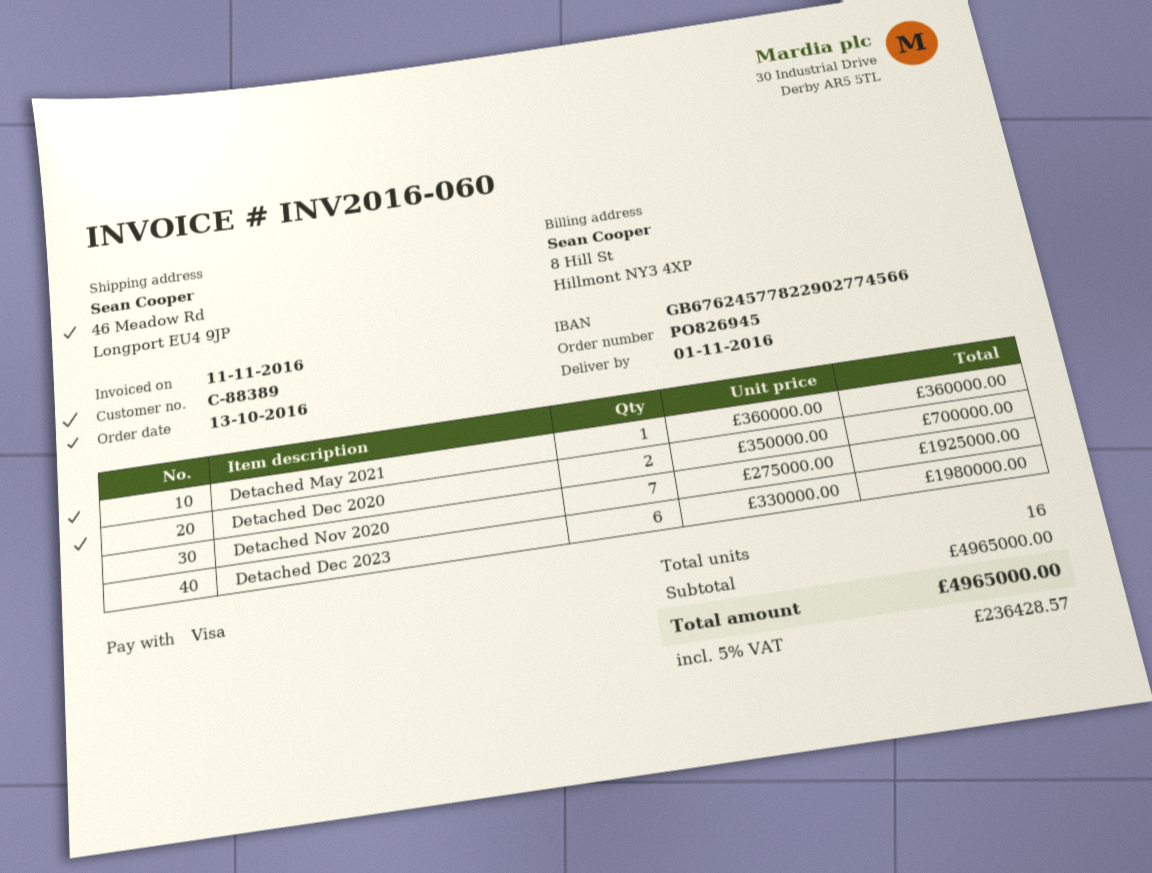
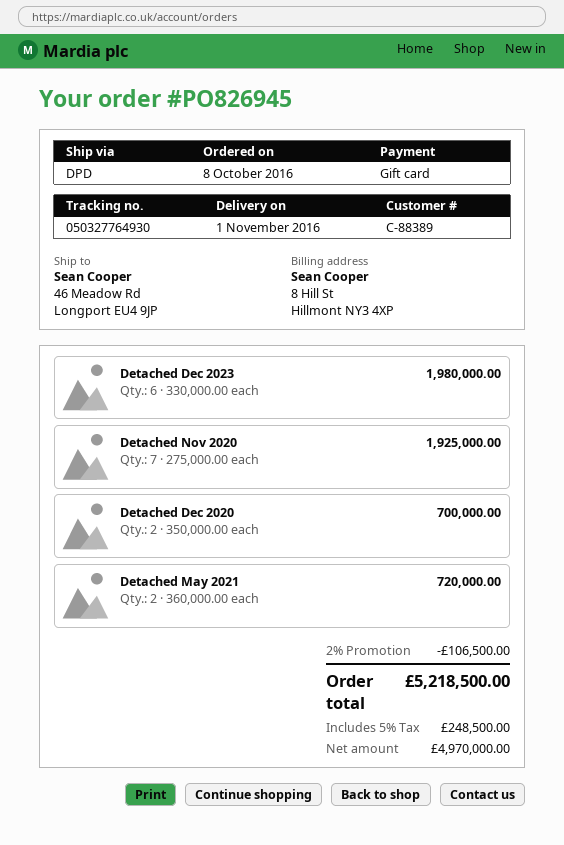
order date: 2016-10-13 -> 2016-10-08
payment method: Visa -> gift card
Detached May 2021: 1 x 360000.00 = 360000.00 -> 2 x 360000.00 = 720000.00
discount: none -> 2% = 106500.00
tax: 5% = 236428.57 -> 5% = 248500.00
total: 4965000.00 -> 5218500.00

